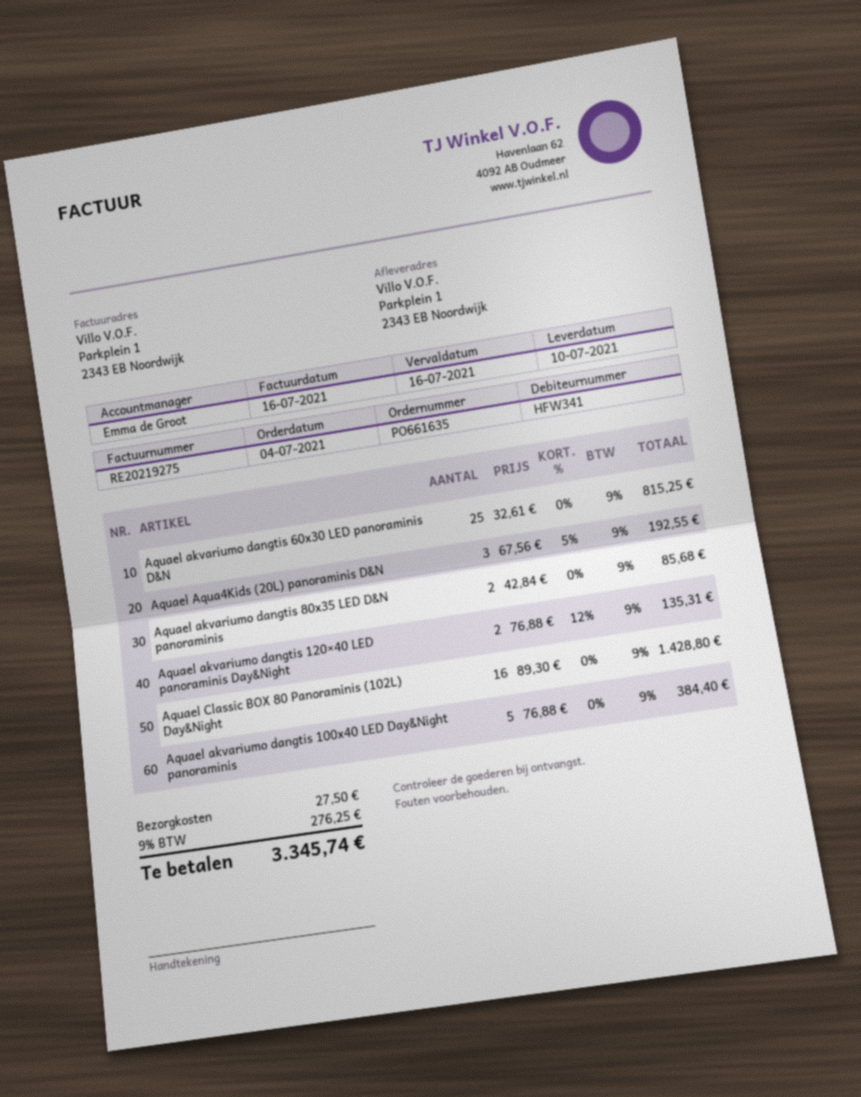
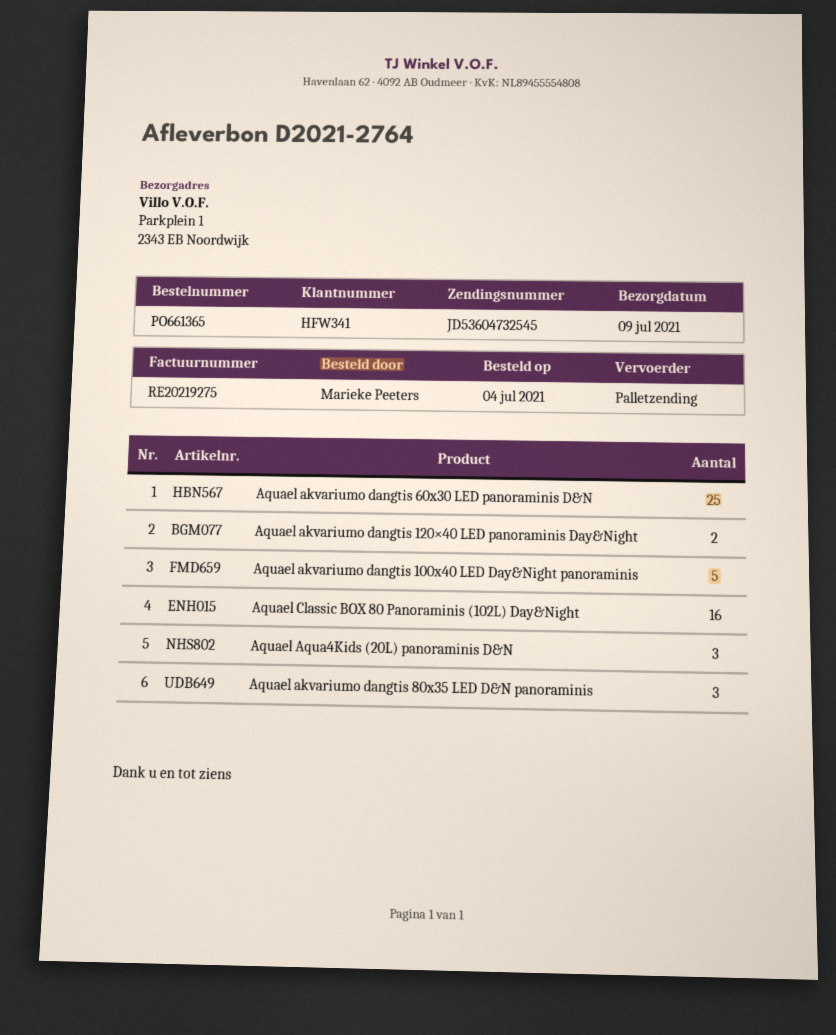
order number: PO661635 -> PO661365
delivery date: 2021-07-10 -> 2021-07-09
Aquael akvariumo dangtis 80x35 LED D&N panoraminis: 2 -> 3

